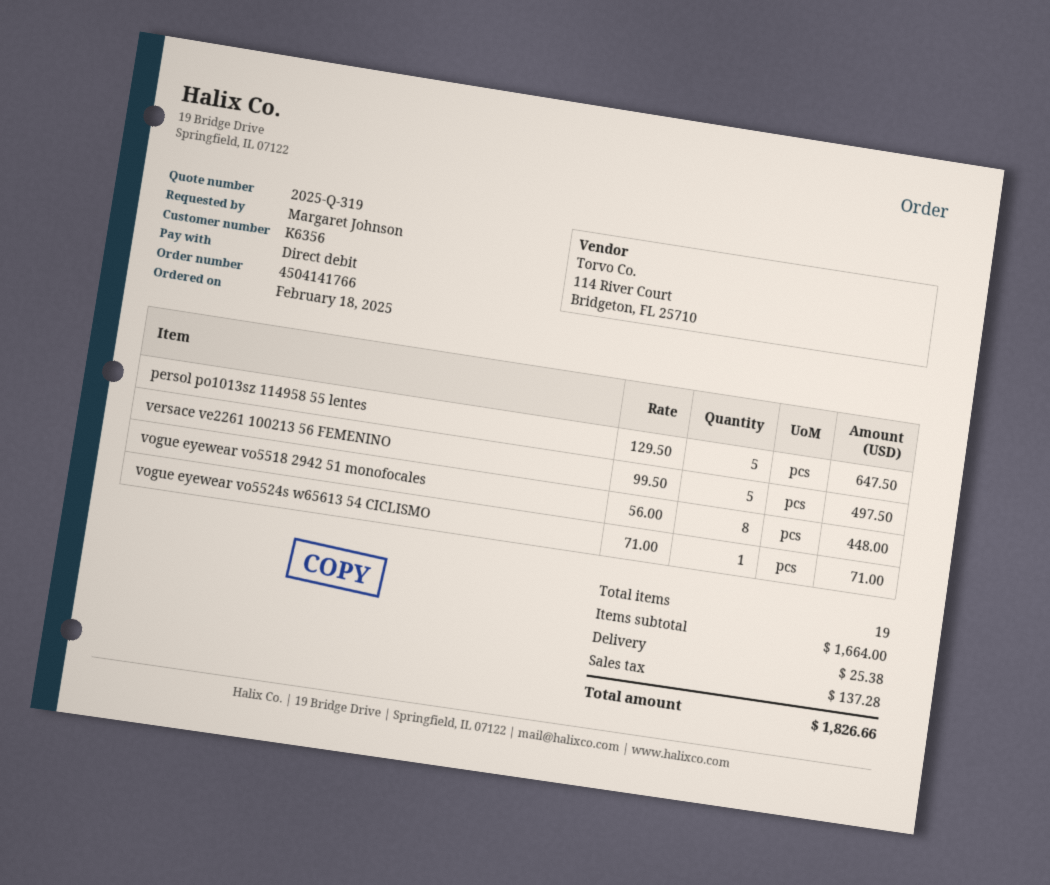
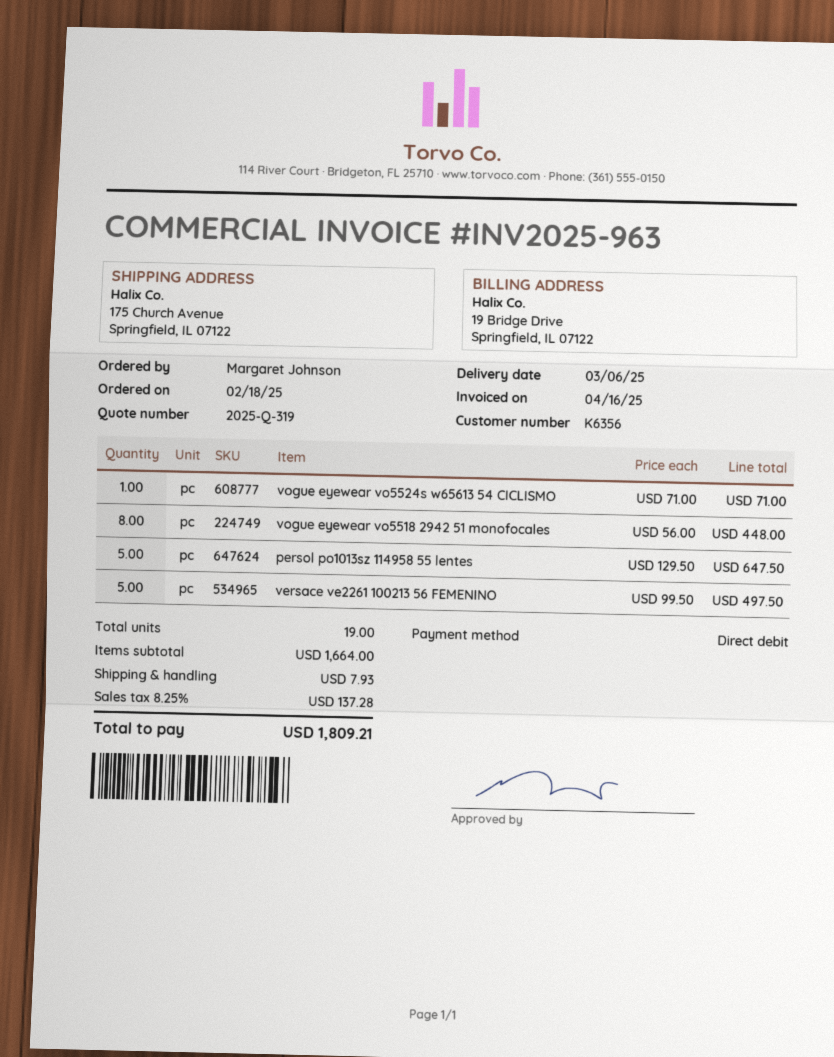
shipping: 25.38 -> 7.93
total: 1826.66 -> 1809.21

